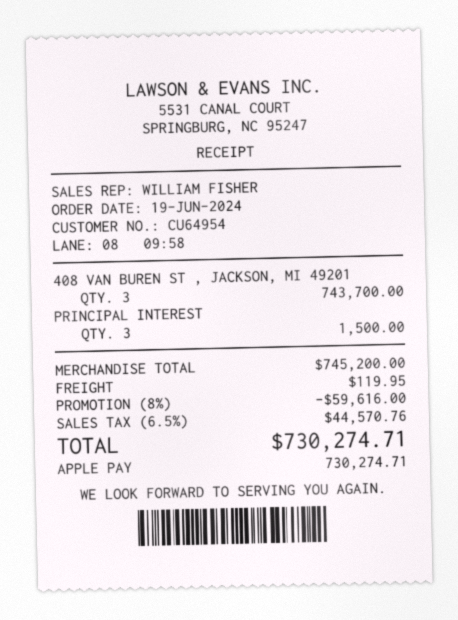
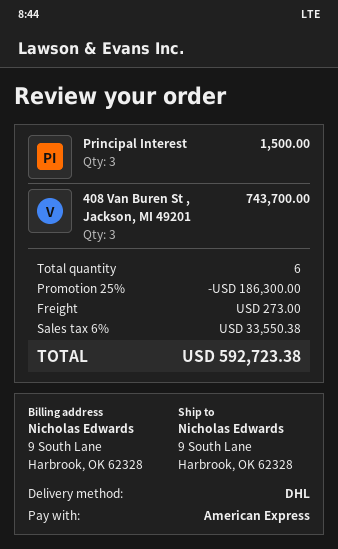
payment method: Apple Pay -> American Express
discount: 8% = 59616.00 -> 25% = 186300.00
shipping: 119.95 -> 273.00
tax: 6.5% = 44570.76 -> 6% = 33550.38
total: 730274.71 -> 592723.38

